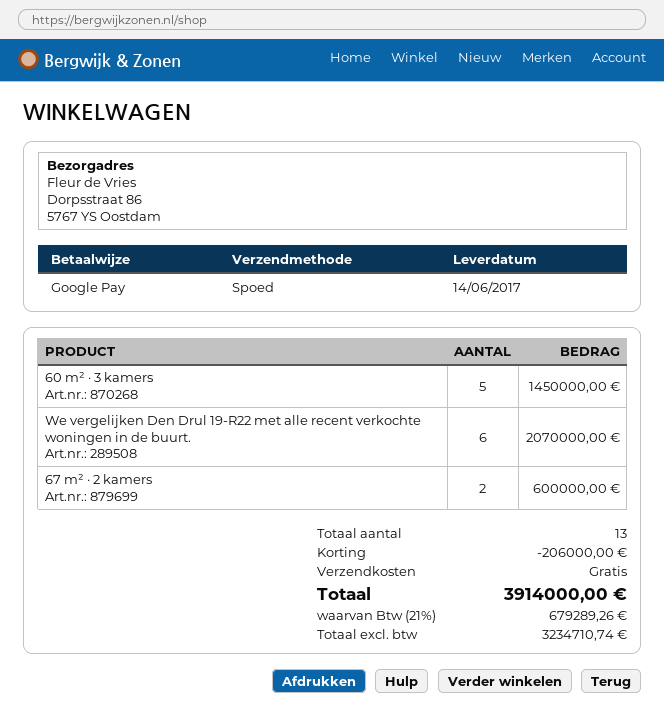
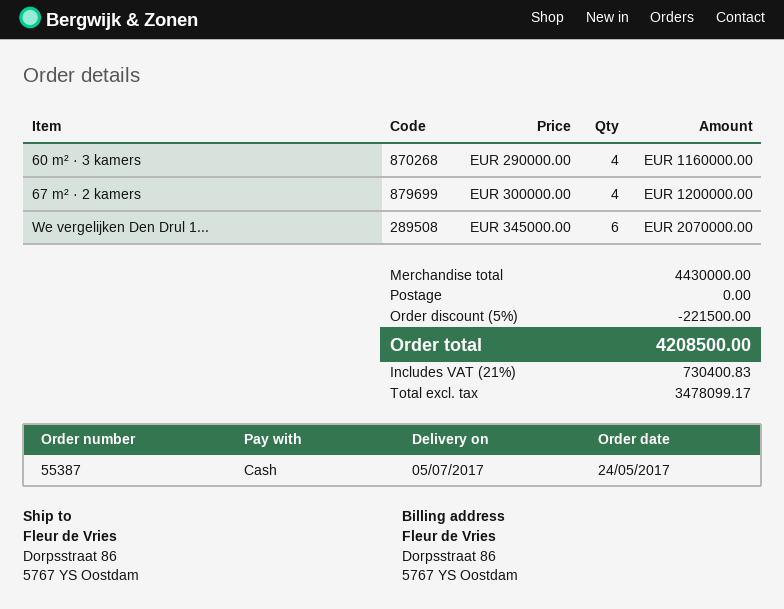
delivery date: 2017-06-14 -> 2017-07-05
payment method: Google Pay -> cash
60 m² · 3 kamers: 5 for 1450000.00 -> 4 for 1160000.00
67 m² · 2 kamers: 2 for 600000.00 -> 4 for 1200000.00
discount: 206000.00 -> 221500.00
net: 3234710.74 -> 3478099.17
tax: 21% = 679289.26 -> 21% = 730400.83
total: 3914000.00 -> 4208500.00

